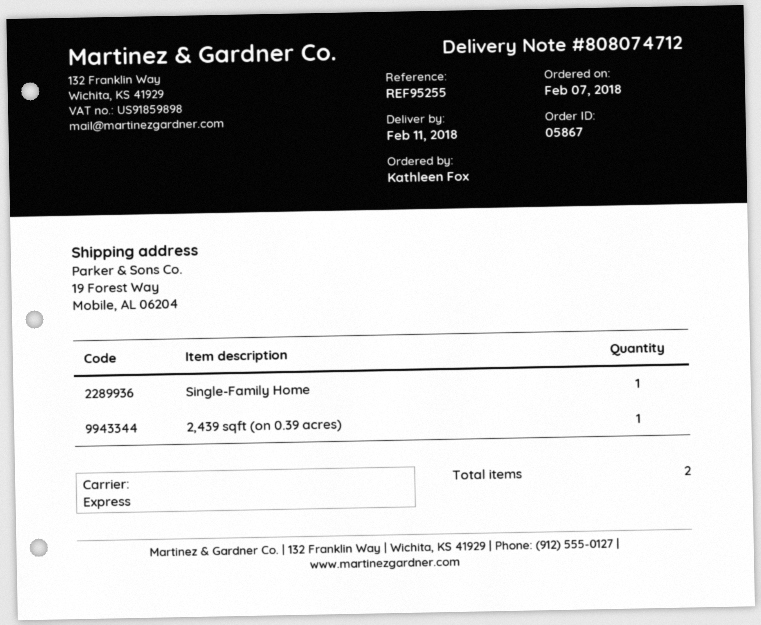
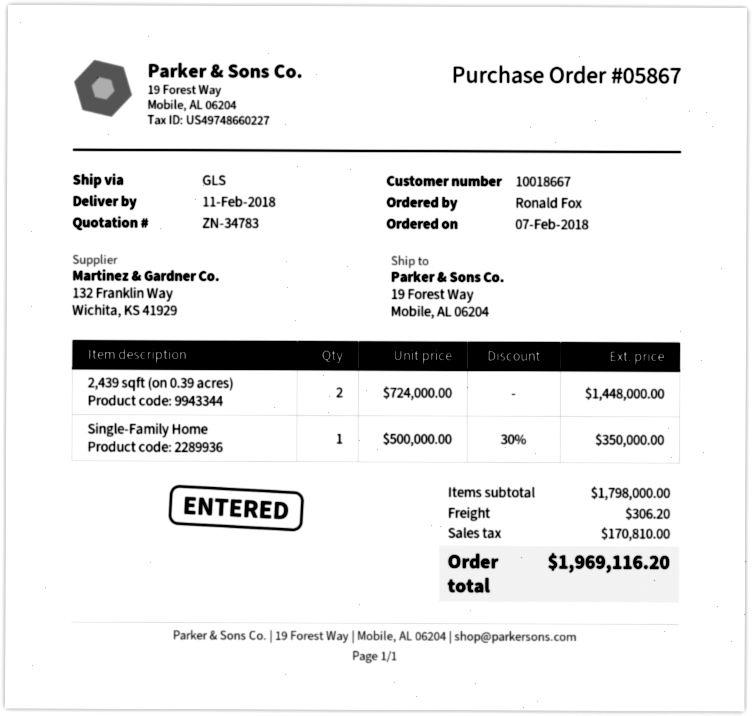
ordered by: Kathleen Fox -> Ronald Fox
shipping method: express -> GLS
2,439 sqft (on 0.39 acres): 1 -> 2

